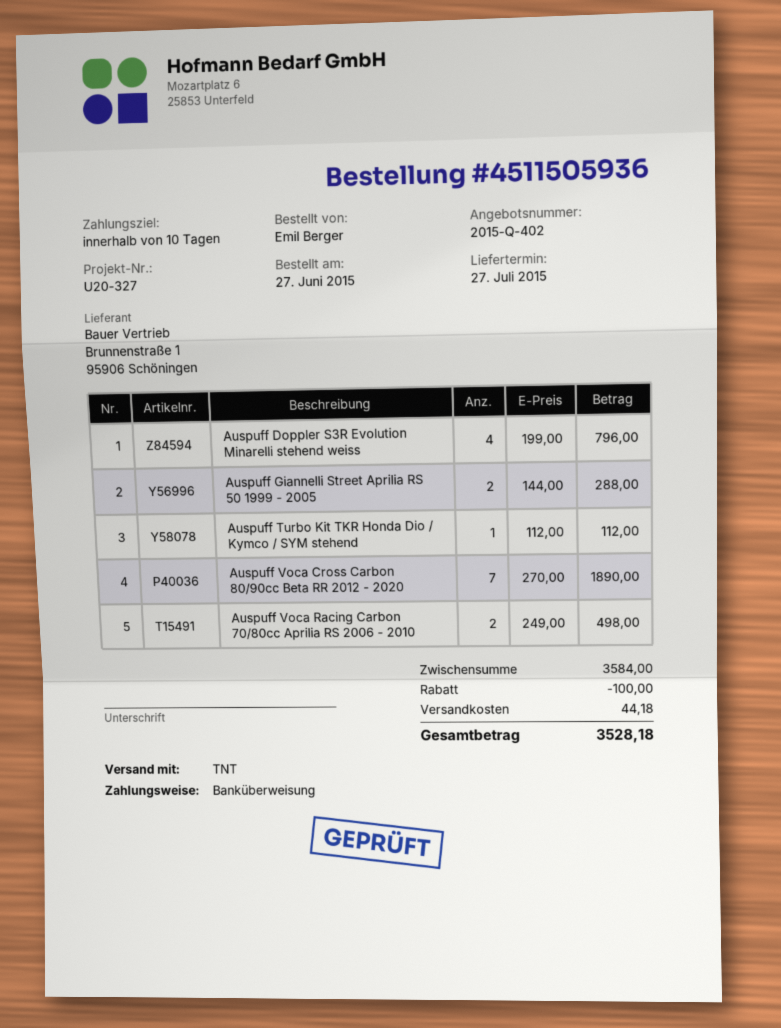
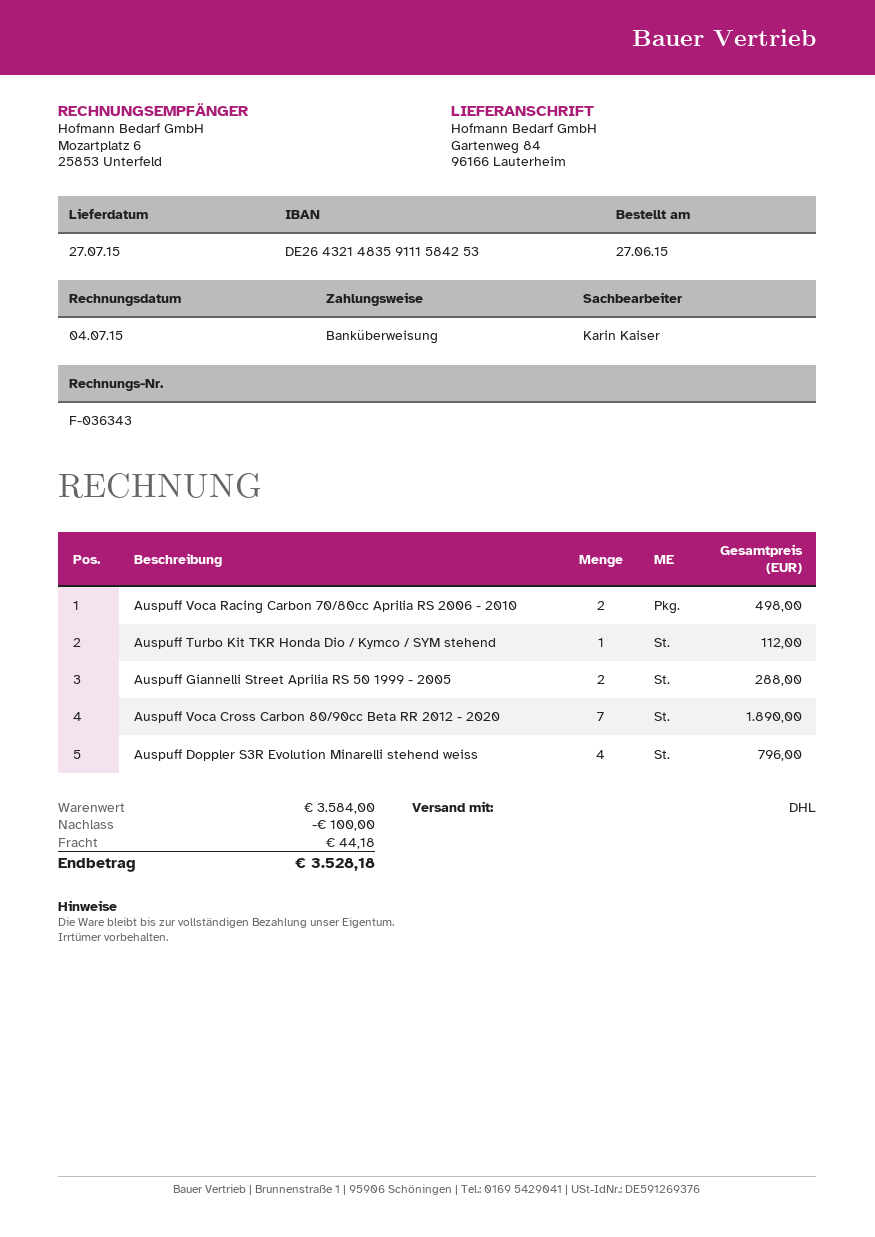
shipping method: TNT -> DHL

